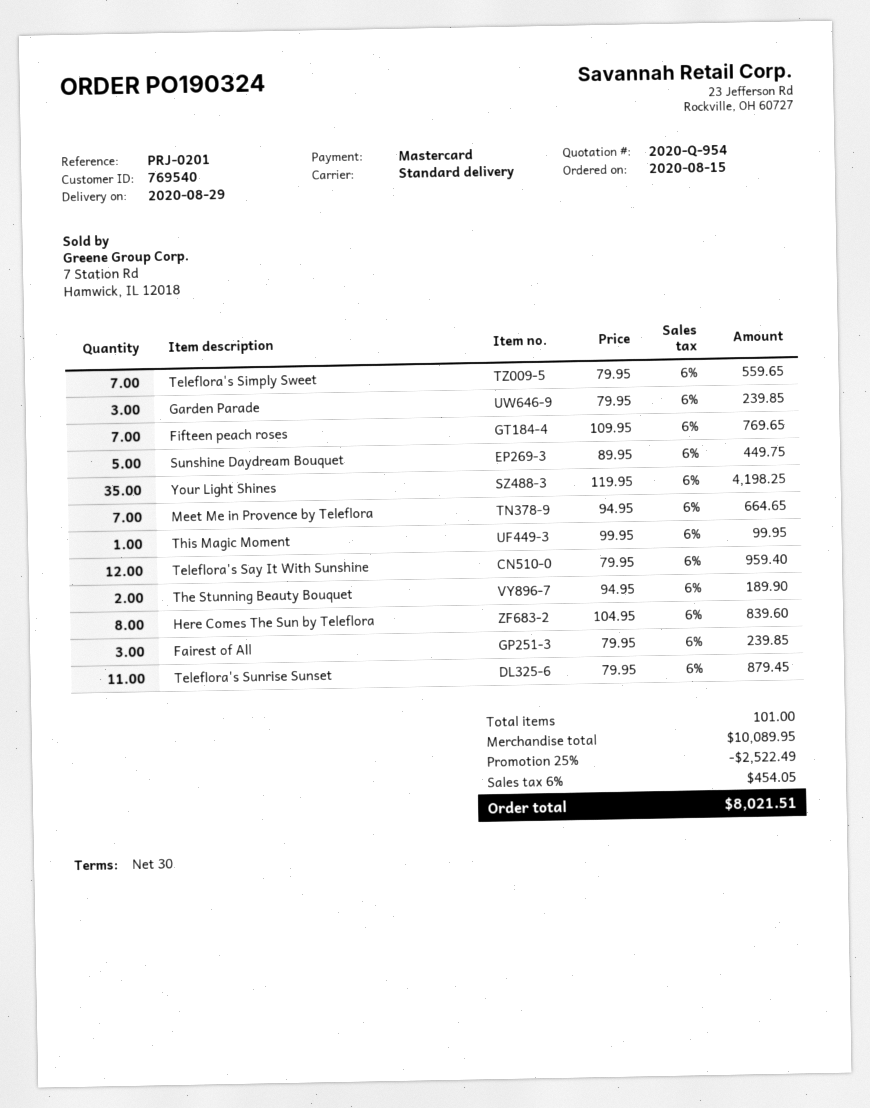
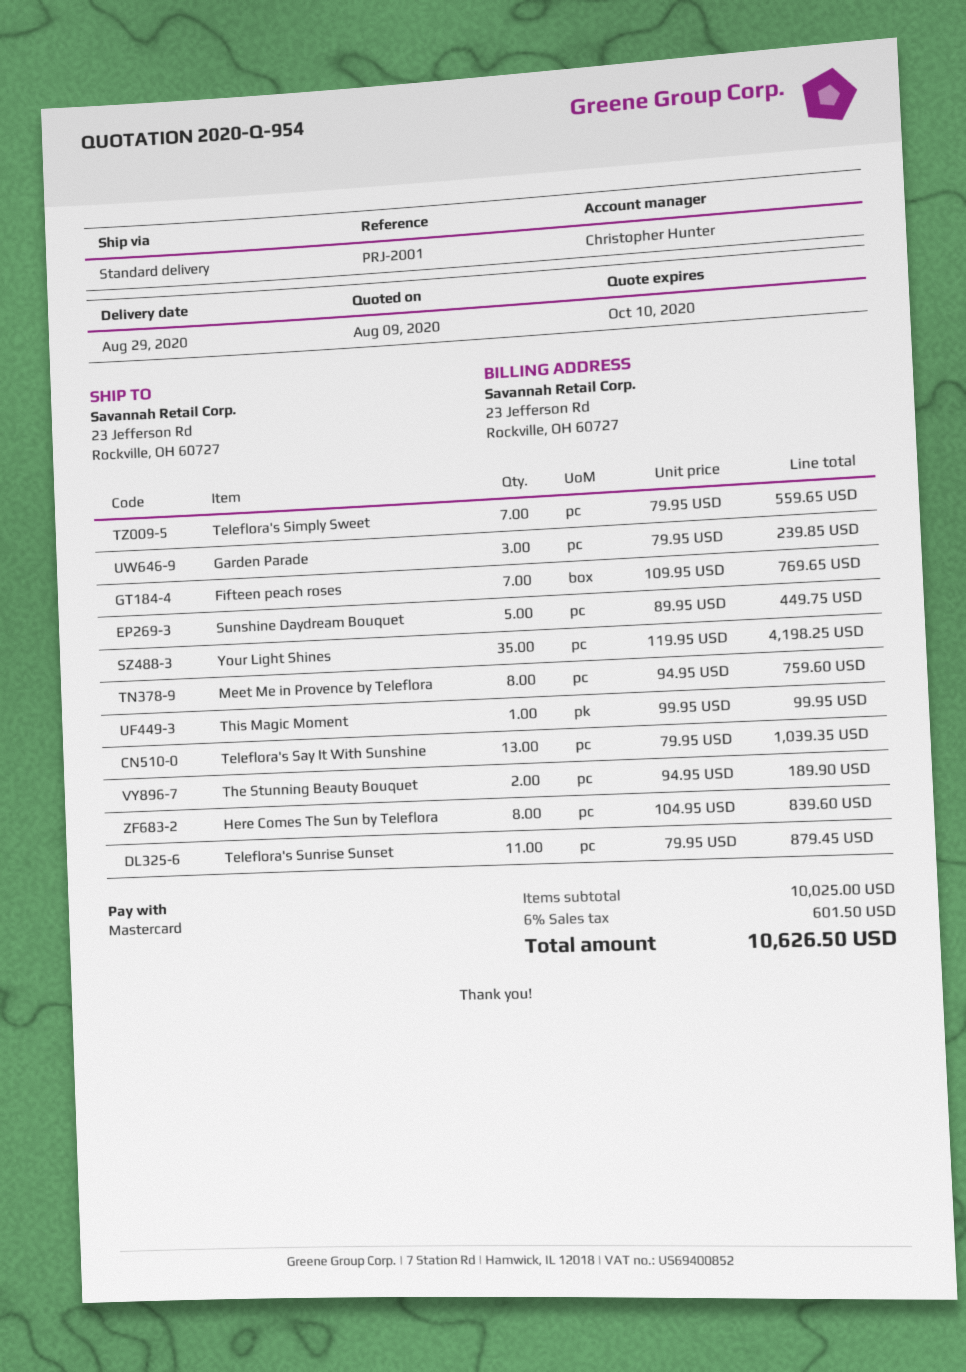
reference: PRJ-0201 -> PRJ-2001
Meet Me in Provence by Teleflora: 7 x 94.95 = 664.65 -> 8 x 94.95 = 759.60
Teleflora's Say It With Sunshine: 12 x 79.95 = 959.40 -> 13 x 79.95 = 1039.35
Fairest of All: 3 x 79.95 = 239.85 -> none
subtotal: 10089.95 -> 10025.00
discount: 25% = 2522.49 -> none
tax: 6% = 454.05 -> 6% = 601.50
total: 8021.51 -> 10626.50

